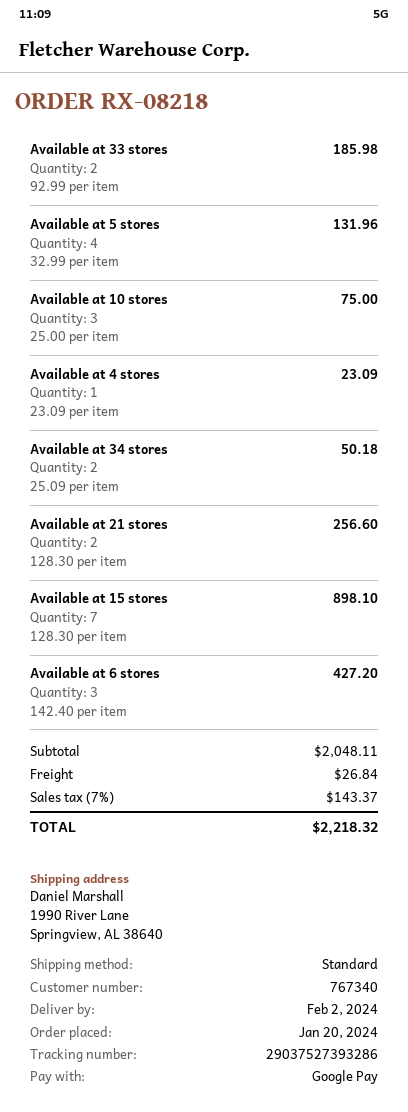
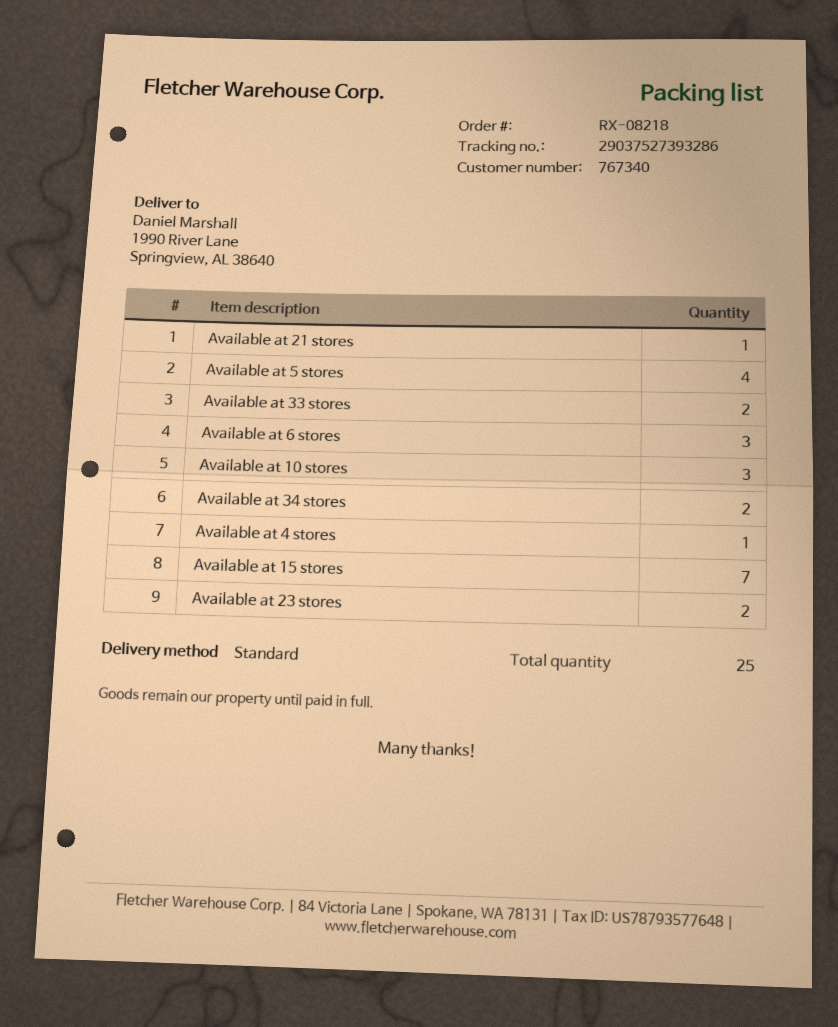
Available at 21 stores: 2 -> 1
Available at 23 stores: none -> 2

